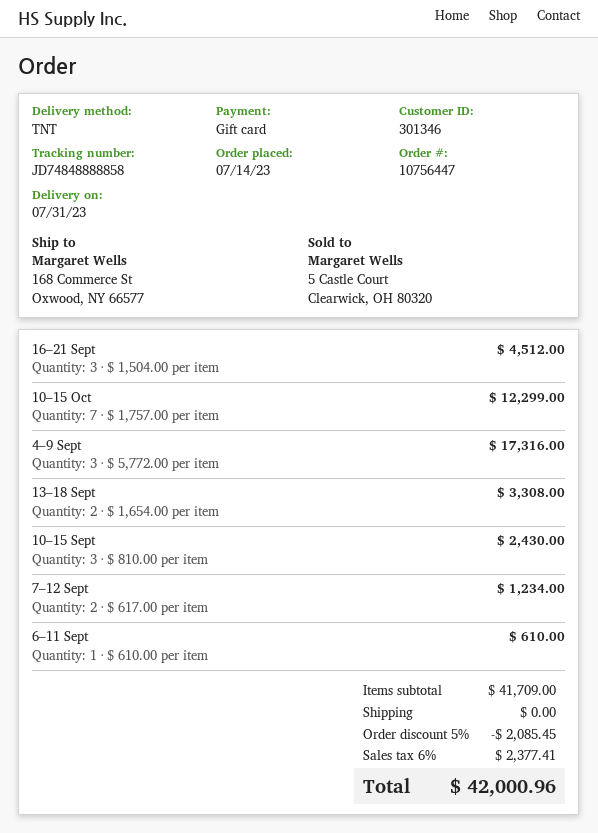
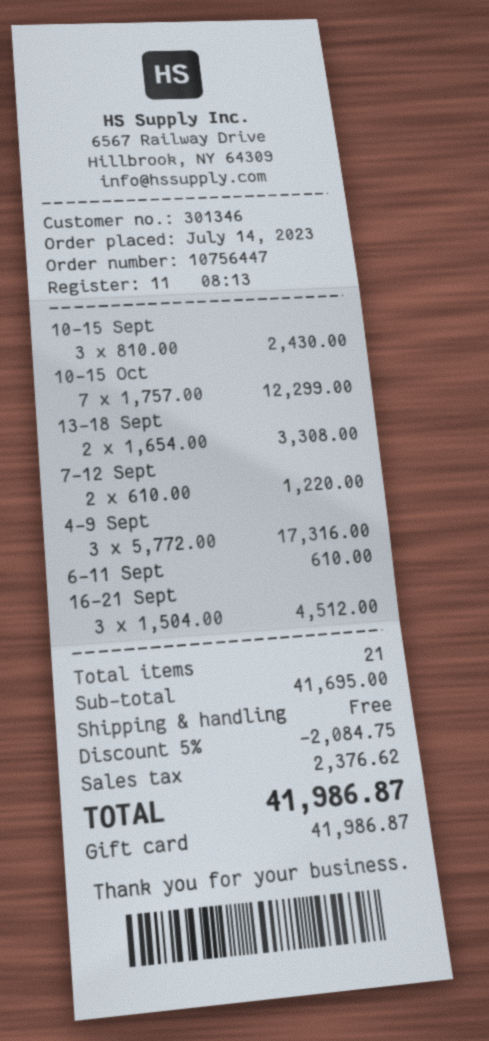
7–12 Sept: 2 x 617.00 = 1234.00 -> 2 x 610.00 = 1220.00
subtotal: 41709.00 -> 41695.00
discount: 5% = 2085.45 -> 5% = 2084.75
tax: 2377.41 -> 2376.62
total: 42000.96 -> 41986.87

